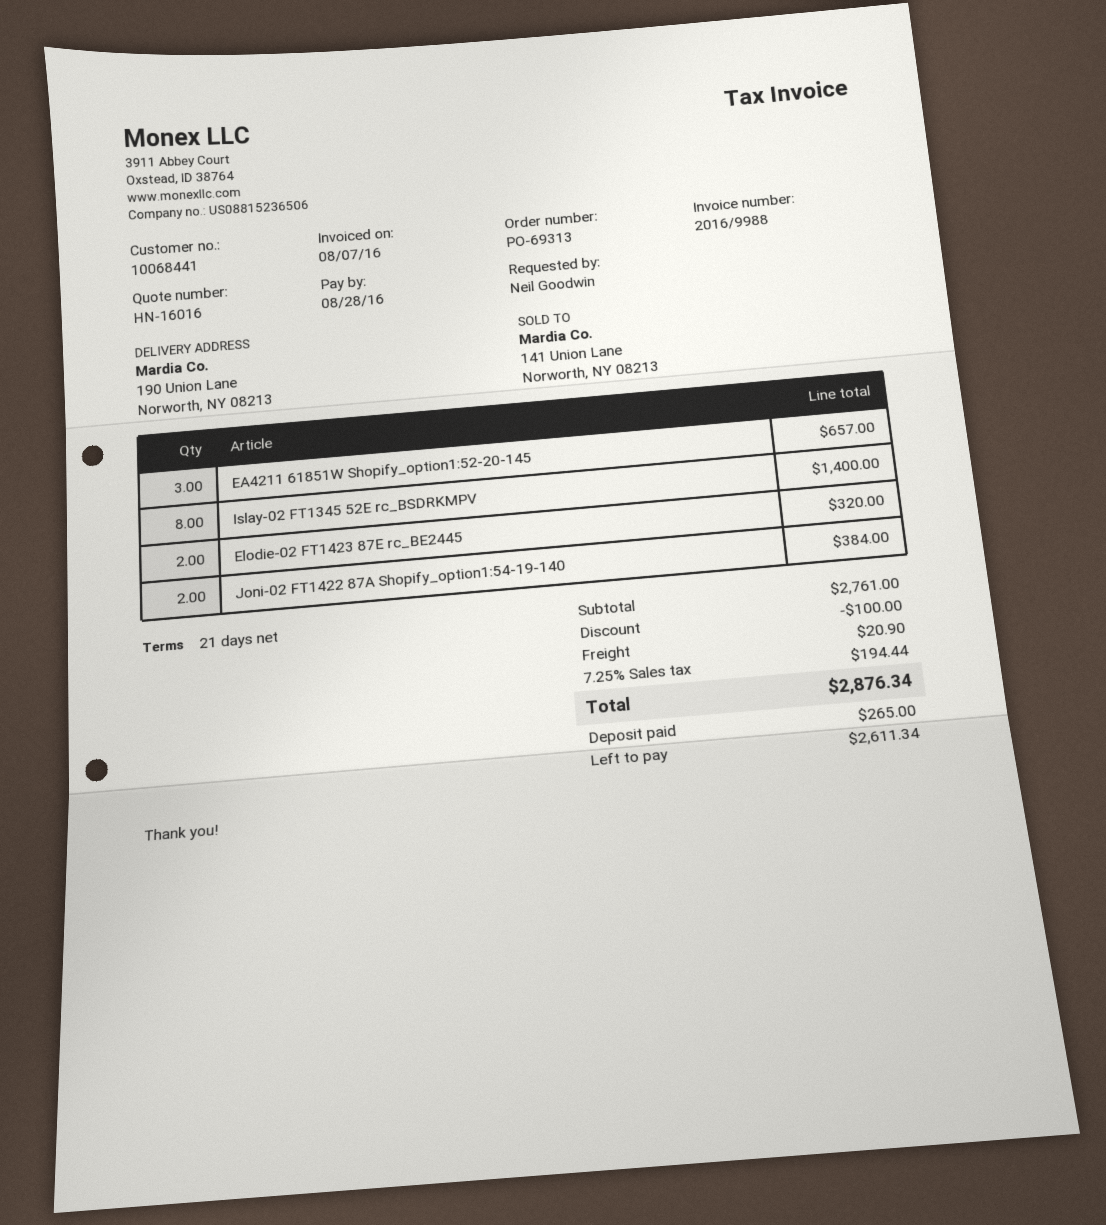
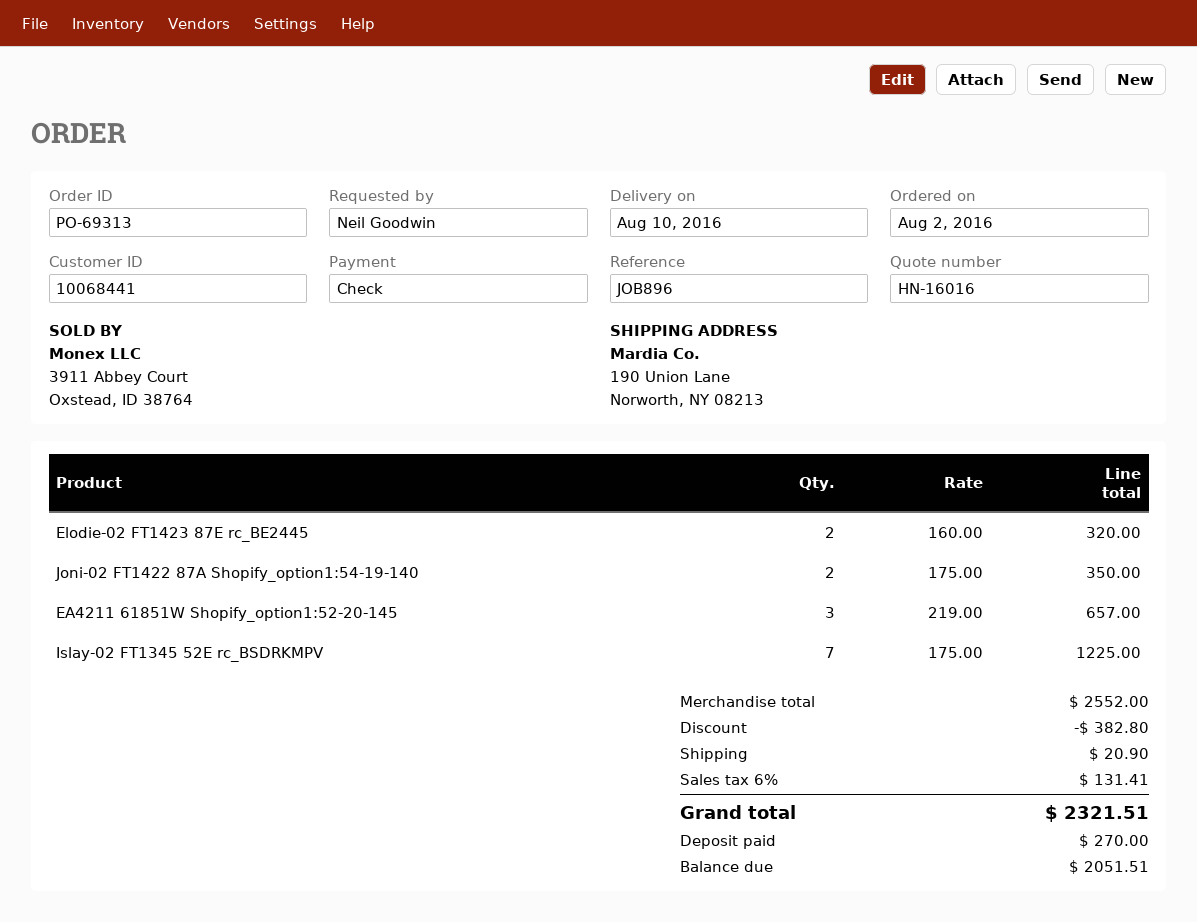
Islay-02 FT1345 52E rc_BSDRKMPV: 8 for 1400.00 -> 7 for 1225.00
Joni-02 FT1422 87A Shopify_option1:54-19-140: 2 for 384.00 -> 2 for 350.00
subtotal: 2761.00 -> 2552.00
discount: 100.00 -> 382.80
tax: 7.25% = 194.44 -> 6% = 131.41
total: 2876.34 -> 2321.51
deposit: 265.00 -> 270.00
balance: 2611.34 -> 2051.51

